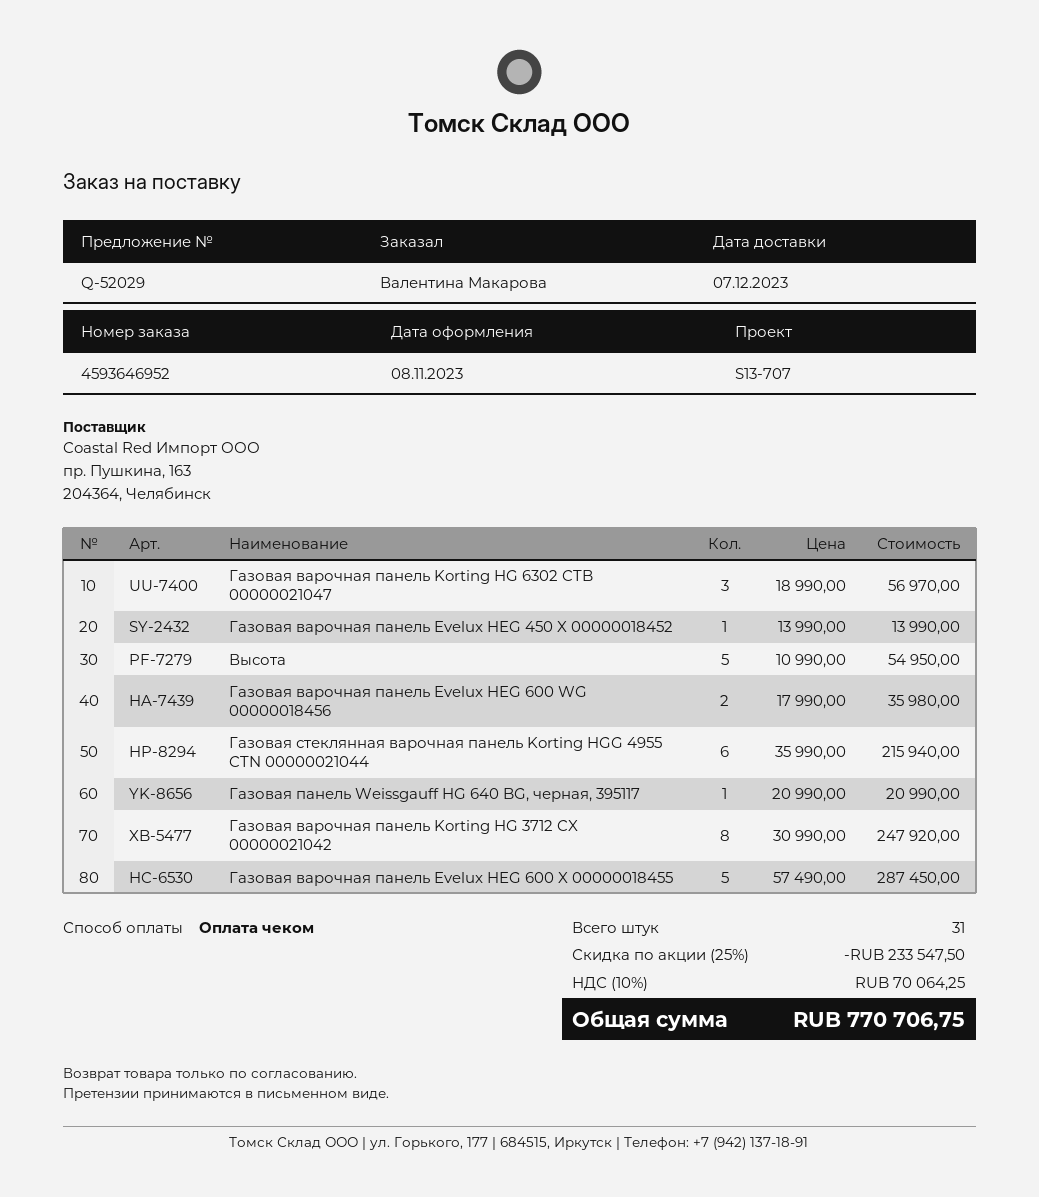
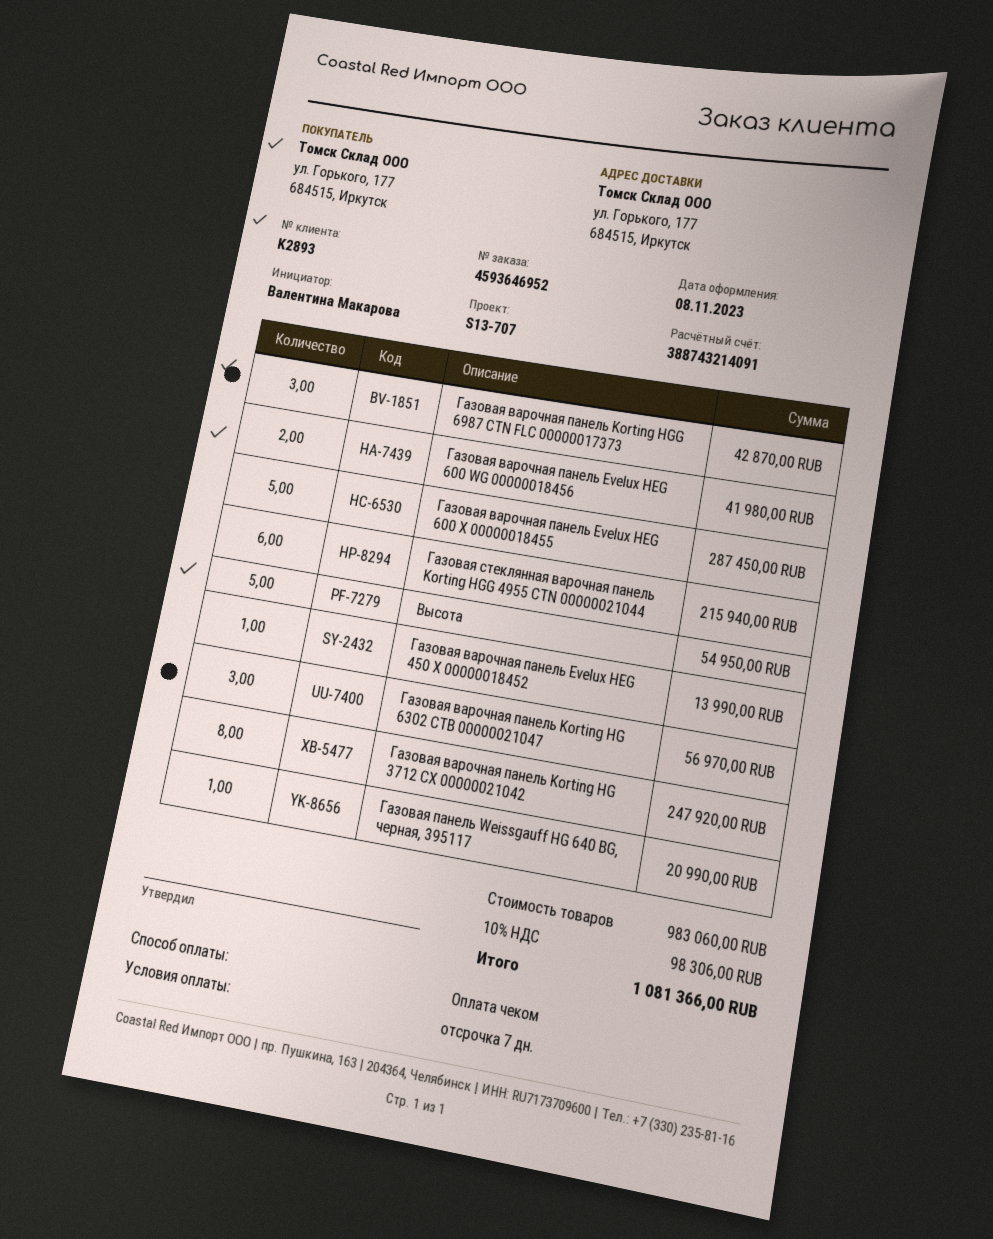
Газовая варочная панель Evelux HEG 600 WG 00000018456: 2 for 35980.00 -> 2 for 41980.00
Газовая варочная панель Korting HGG 6987 CTN FLC 00000017373: none -> 3 for 42870.00
discount: 25% = 233547.50 -> none
tax: 10% = 70064.25 -> 10% = 98306.00
total: 770706.75 -> 1081366.00

